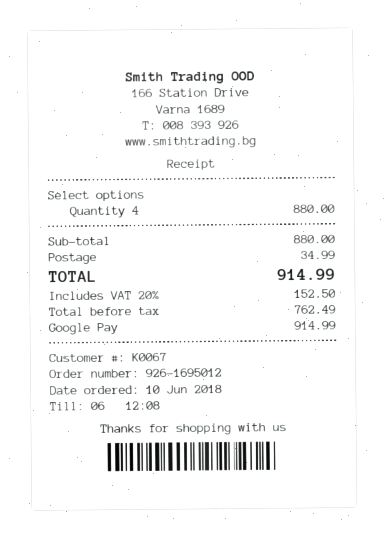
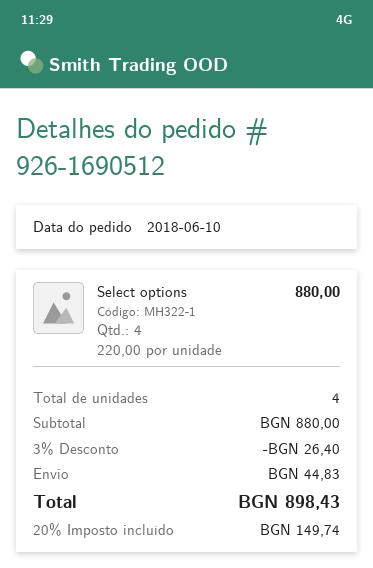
order number: 926-1695012 -> 926-1690512
discount: none -> 3% = 26.40
shipping: 34.99 -> 44.83
tax: 20% = 152.50 -> 20% = 149.74
total: 914.99 -> 898.43

